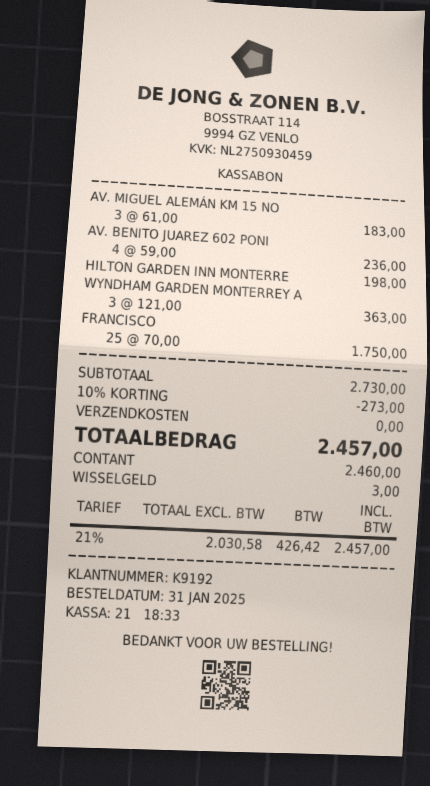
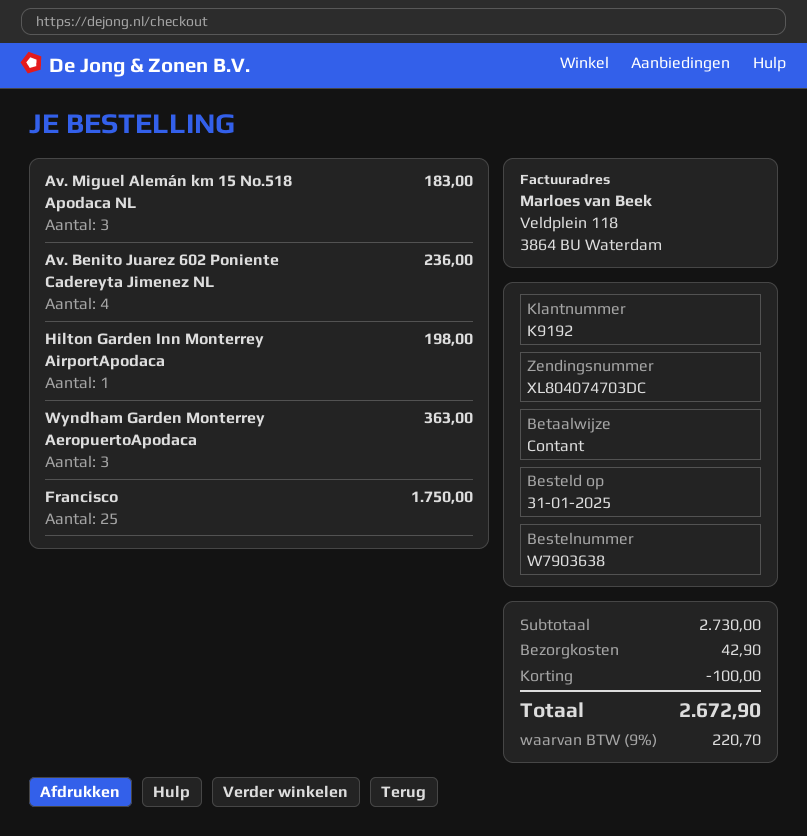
discount: 273.00 -> 100.00
shipping: 0.00 -> 42.90
tax: 21% = 426.42 -> 9% = 220.70
total: 2457.00 -> 2672.90

